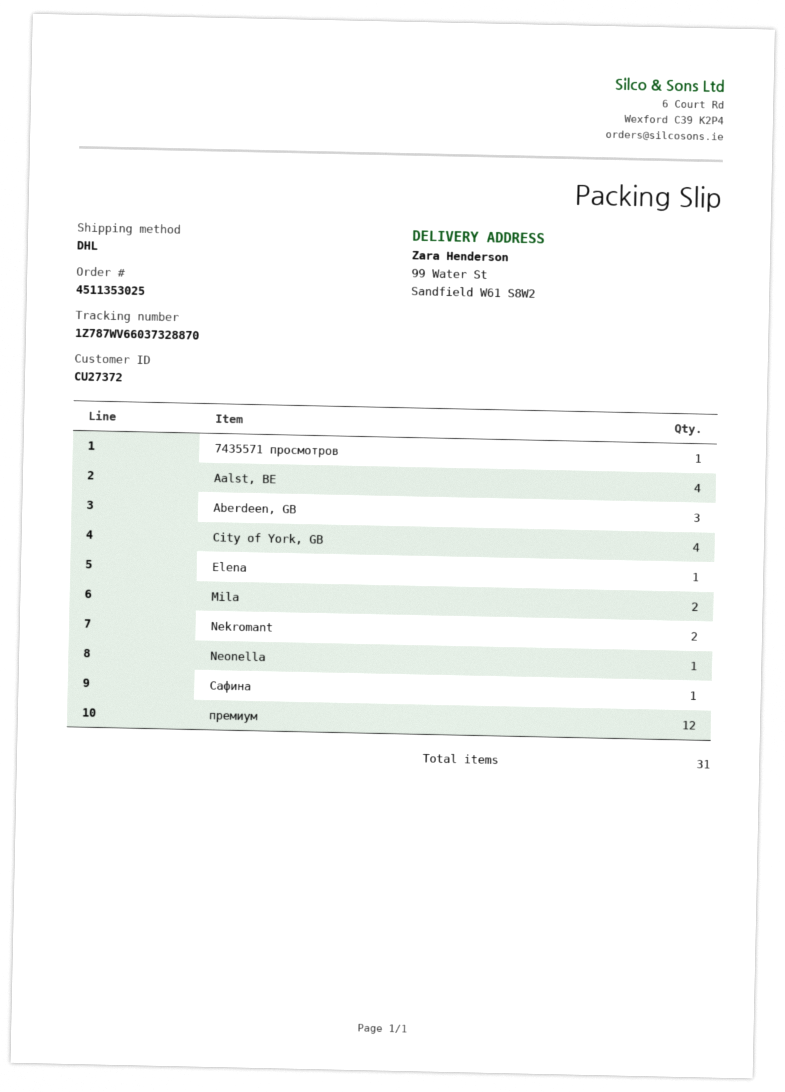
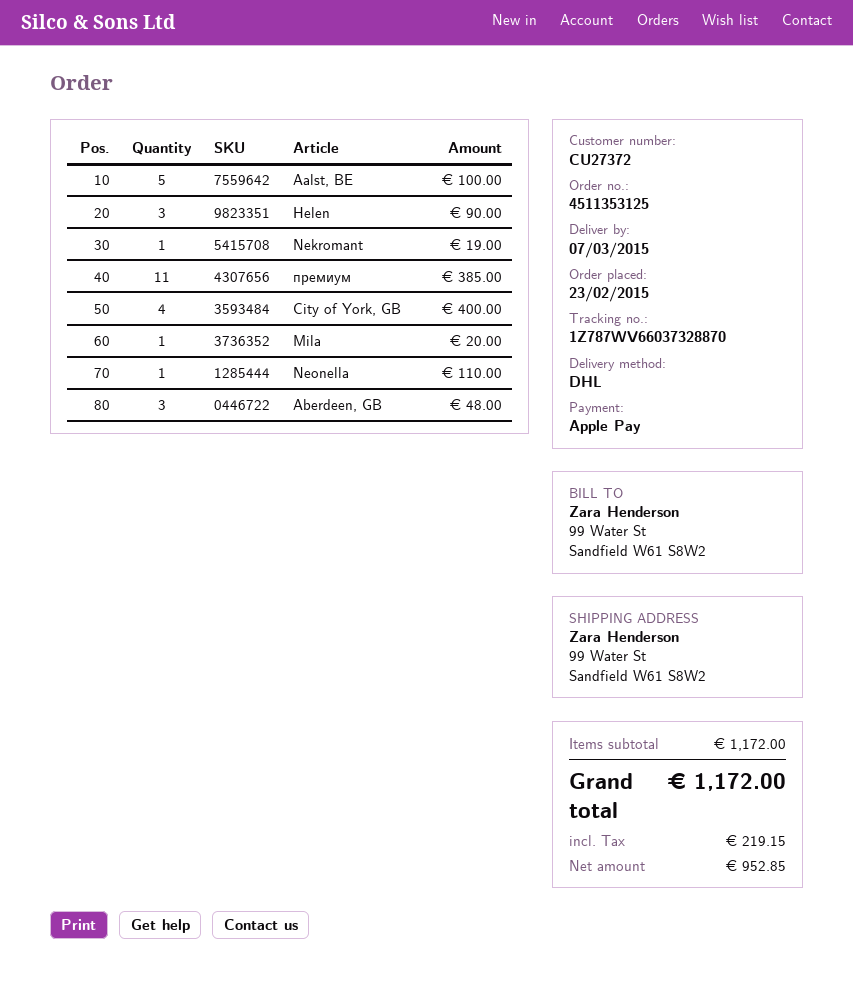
order number: 4511353025 -> 4511353125
7435571 просмотров: 1 -> none
Aalst, BE: 4 -> 5
Elena: 1 -> none
Mila: 2 -> 1
Nekromant: 2 -> 1
Сафина: 1 -> none
премиум: 12 -> 11
Helen: none -> 3

